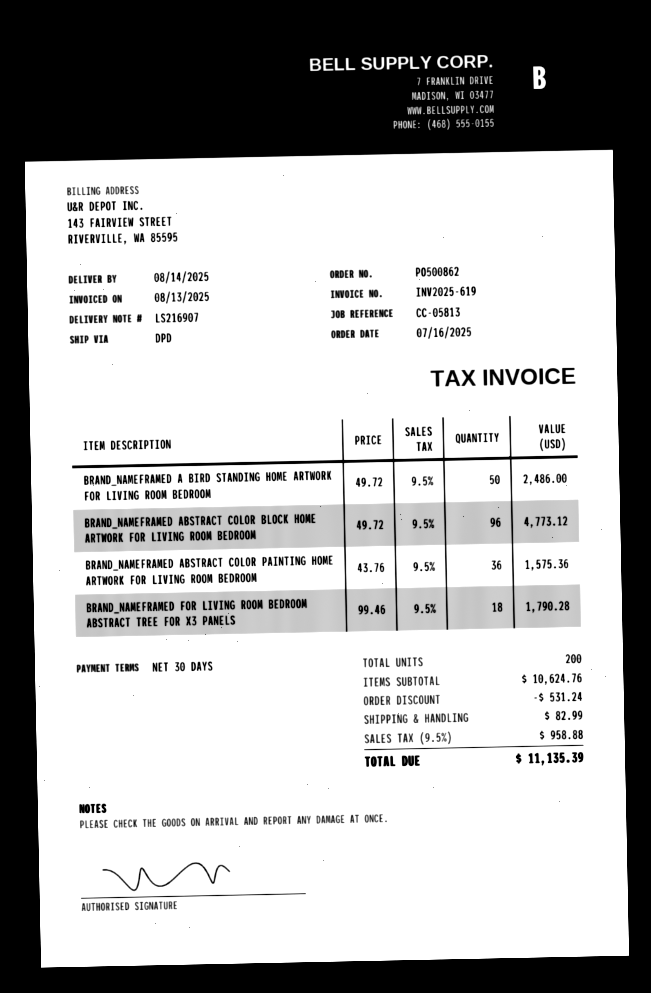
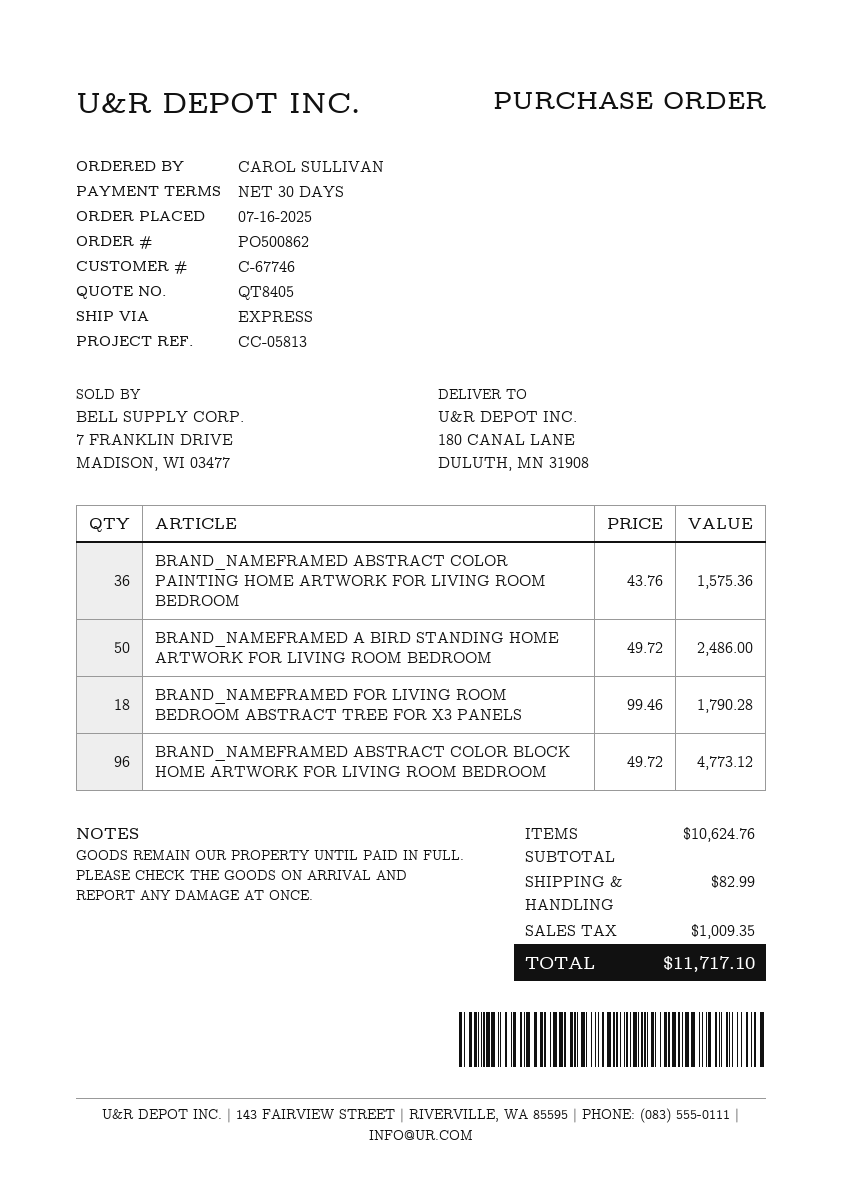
shipping method: DPD -> express
discount: 531.24 -> none
tax: 958.88 -> 1009.35
total: 11135.39 -> 11717.10

